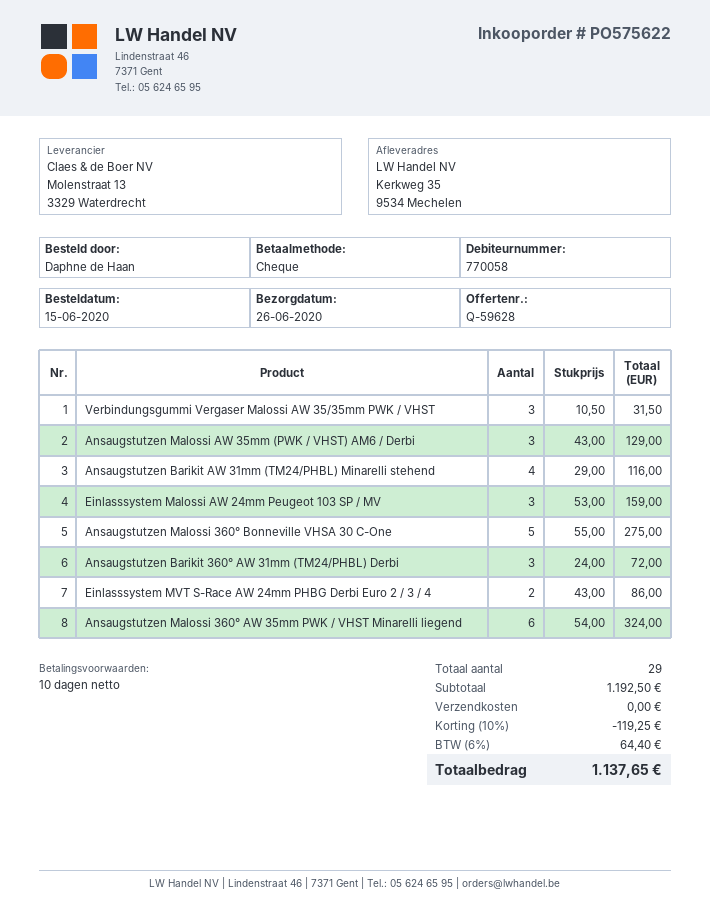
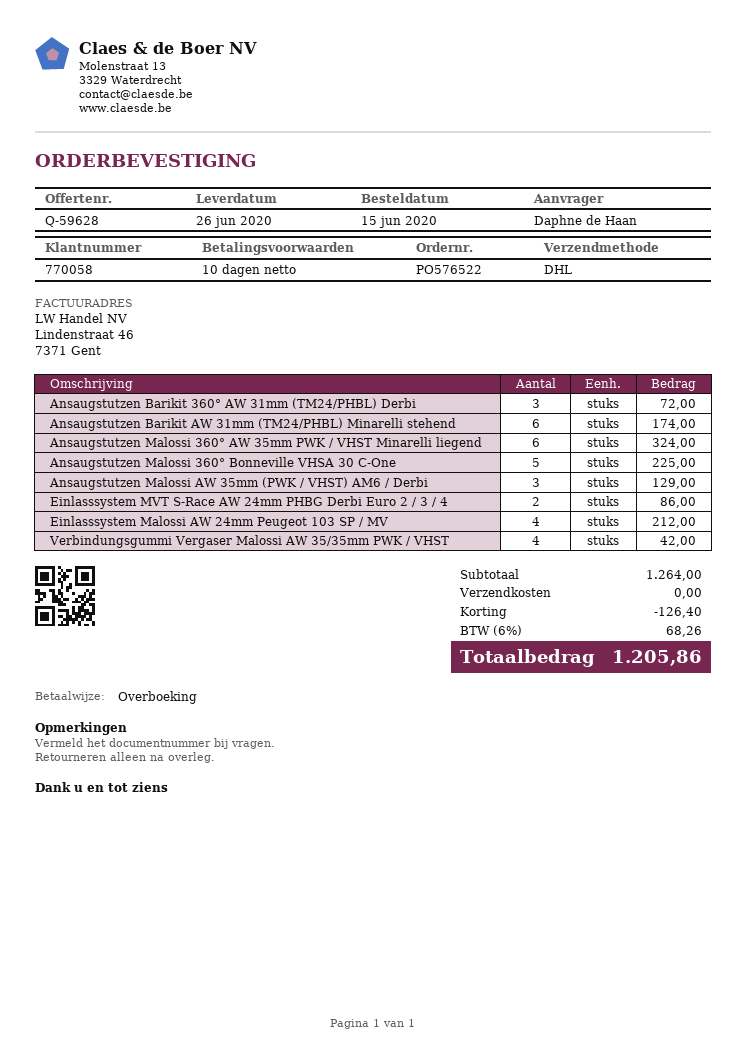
order number: PO575622 -> PO576522
payment method: cheque -> bank transfer
Verbindungsgummi Vergaser Malossi AW 35/35mm PWK / VHST: 3 for 31.50 -> 4 for 42.00
Ansaugstutzen Barikit AW 31mm (TM24/PHBL) Minarelli stehend: 4 for 116.00 -> 6 for 174.00
Einlasssystem Malossi AW 24mm Peugeot 103 SP / MV: 3 for 159.00 -> 4 for 212.00
Ansaugstutzen Malossi 360° Bonneville VHSA 30 C-One: 5 for 275.00 -> 5 for 225.00
subtotal: 1192.50 -> 1264.00
discount: 119.25 -> 126.40
tax: 6% = 64.40 -> 6% = 68.26
total: 1137.65 -> 1205.86

